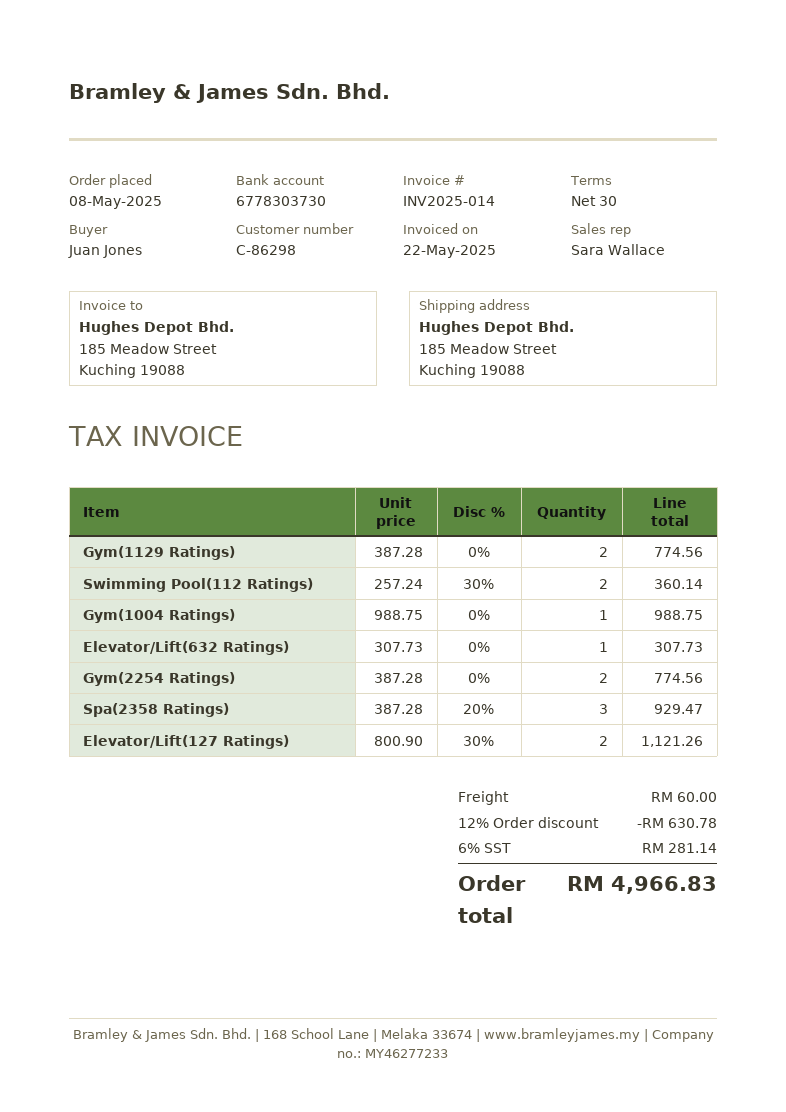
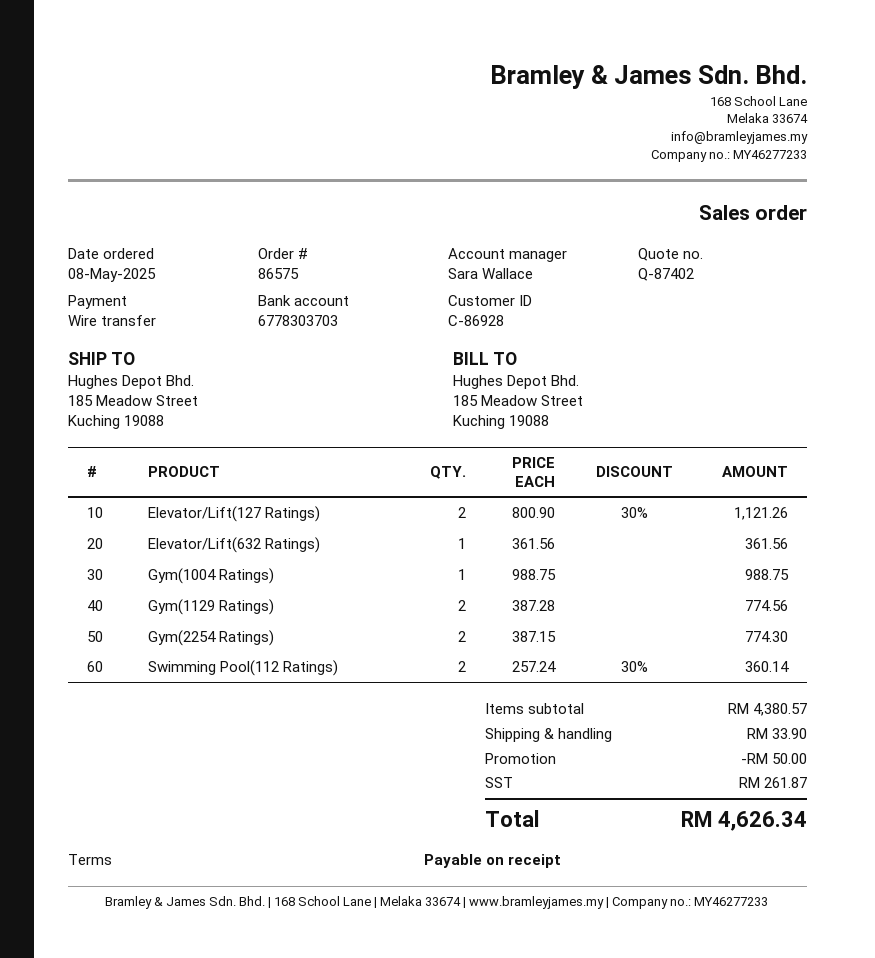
payment terms: 30 days -> on receipt
customer number: C-86298 -> C-86928
bank account: 6778303730 -> 6778303703
Elevator/Lift(632 Ratings): 1 x 307.73 = 307.73 -> 1 x 361.56 = 361.56
Gym(2254 Ratings): 2 x 387.28 = 774.56 -> 2 x 387.15 = 774.30
Spa(2358 Ratings): 3 x 387.28 - 20% = 929.47 -> none
discount: 630.78 -> 50.00
shipping: 60.00 -> 33.90
tax: 281.14 -> 261.87
total: 4966.83 -> 4626.34

